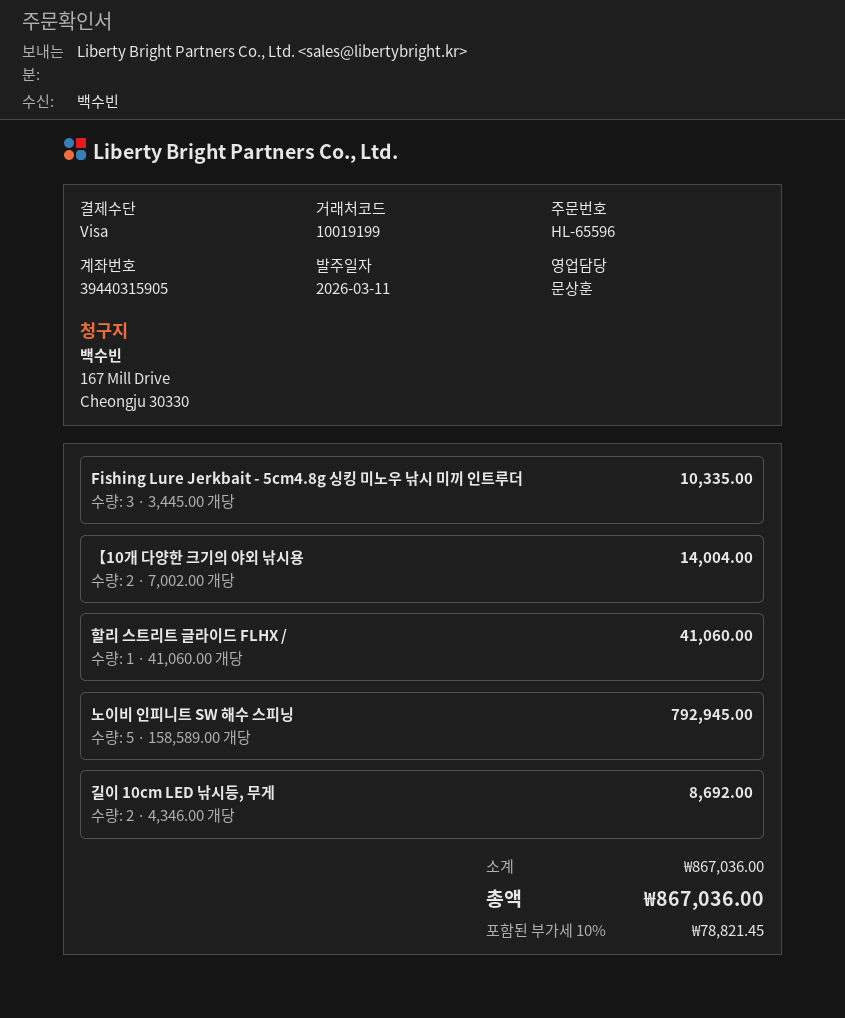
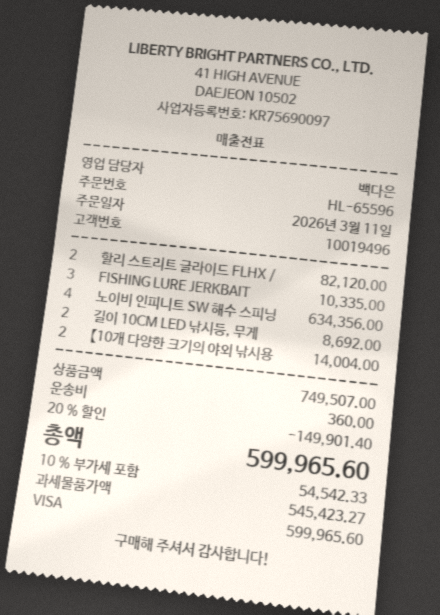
customer number: 10019199 -> 10019496
sales rep: 문상훈 -> 백다은
할리 스트리트 글라이드 FLHX /: 1 for 41060.00 -> 2 for 82120.00
노이비 인피니트 SW 해수 스피닝: 5 for 792945.00 -> 4 for 634356.00
subtotal: 867036.00 -> 749507.00
discount: none -> 20% = 149901.40
shipping: none -> 360.00
tax: 10% = 78821.45 -> 10% = 54542.33
total: 867036.00 -> 599965.60

